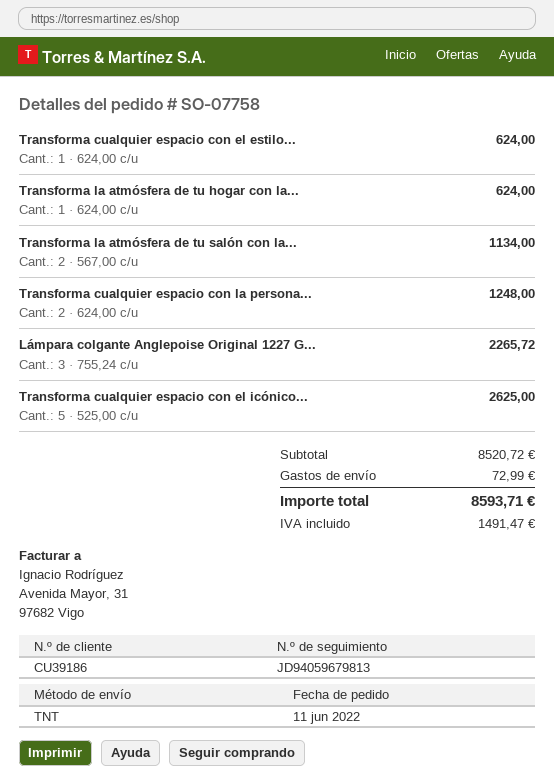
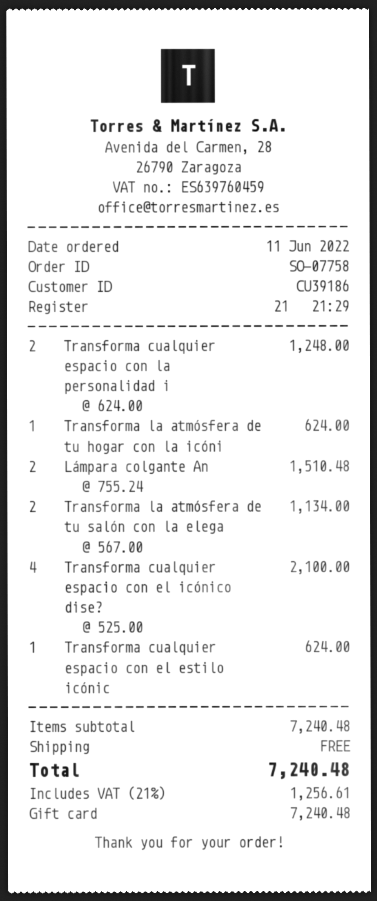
Lámpara colgante Anglepoise Original 1227 G...: 3 x 755.24 = 2265.72 -> 2 x 755.24 = 1510.48
Transforma cualquier espacio con el icónico...: 5 x 525.00 = 2625.00 -> 4 x 525.00 = 2100.00
subtotal: 8520.72 -> 7240.48
shipping: 72.99 -> 0.00
tax: 1491.47 -> 1256.61
total: 8593.71 -> 7240.48

